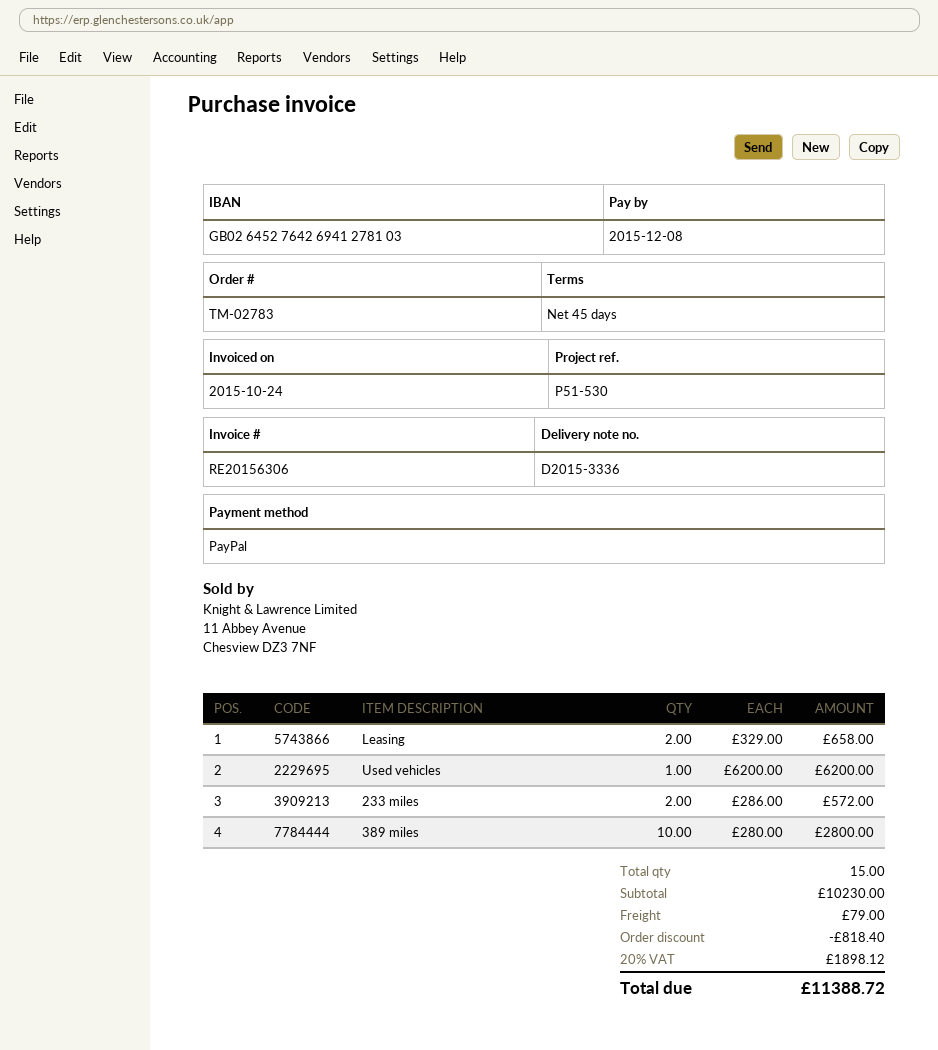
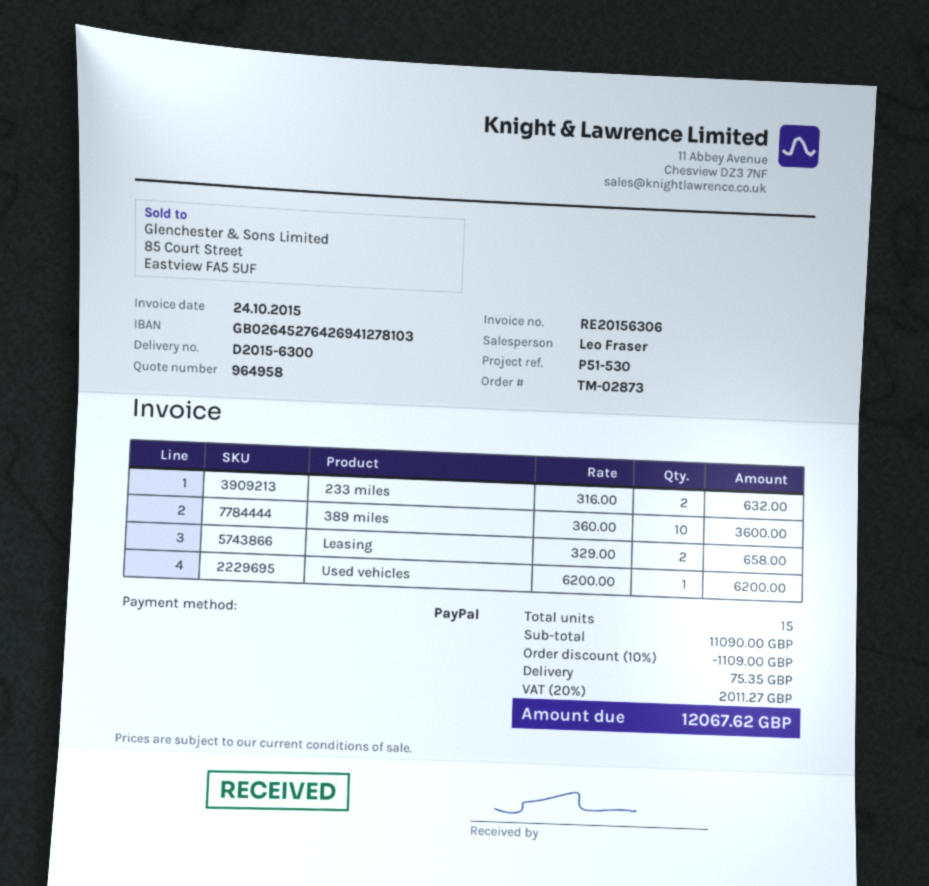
order number: TM-02783 -> TM-02873
delivery note number: D2015-3336 -> D2015-6300
233 miles: 2 x 286.00 = 572.00 -> 2 x 316.00 = 632.00
389 miles: 10 x 280.00 = 2800.00 -> 10 x 360.00 = 3600.00
subtotal: 10230.00 -> 11090.00
discount: 818.40 -> 1109.00
shipping: 79.00 -> 75.35
tax: 20% = 1898.12 -> 20% = 2011.27
total: 11388.72 -> 12067.62

